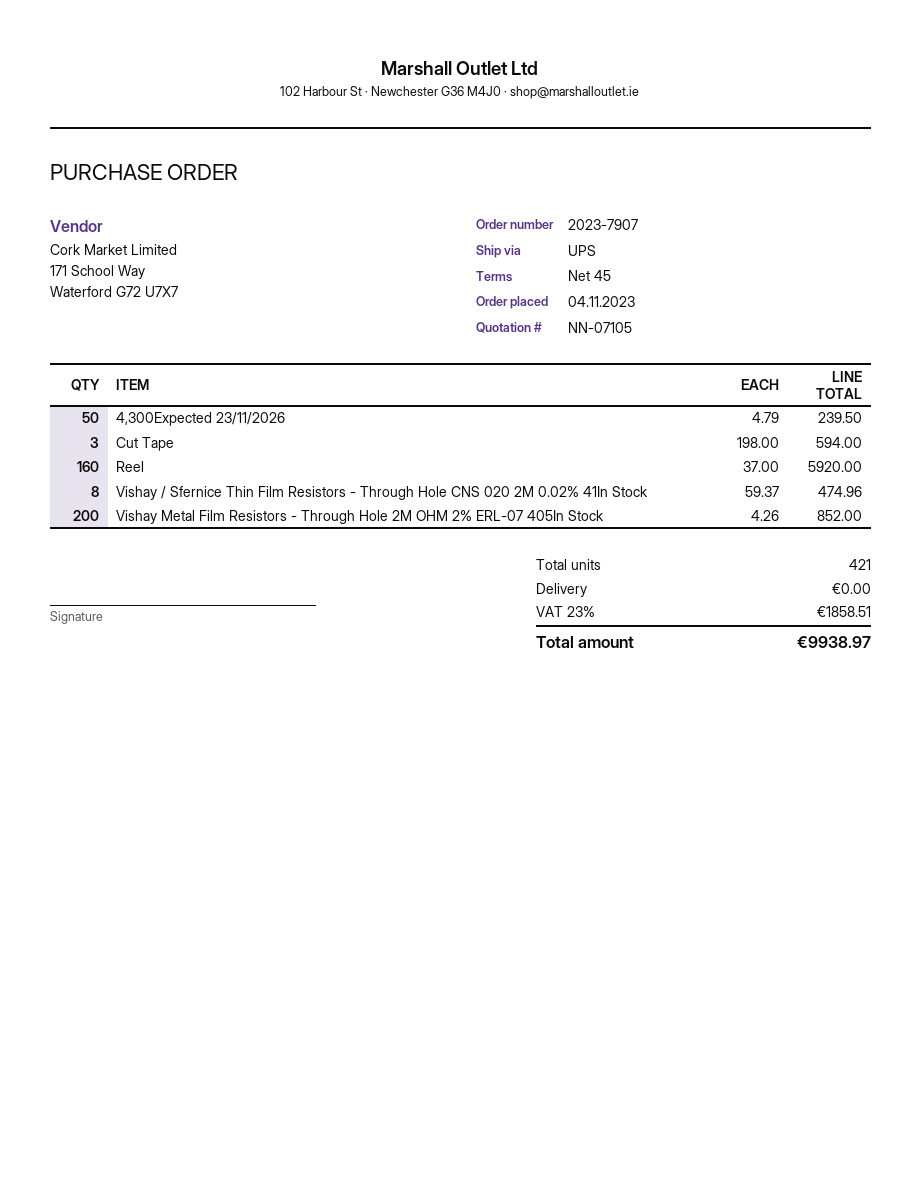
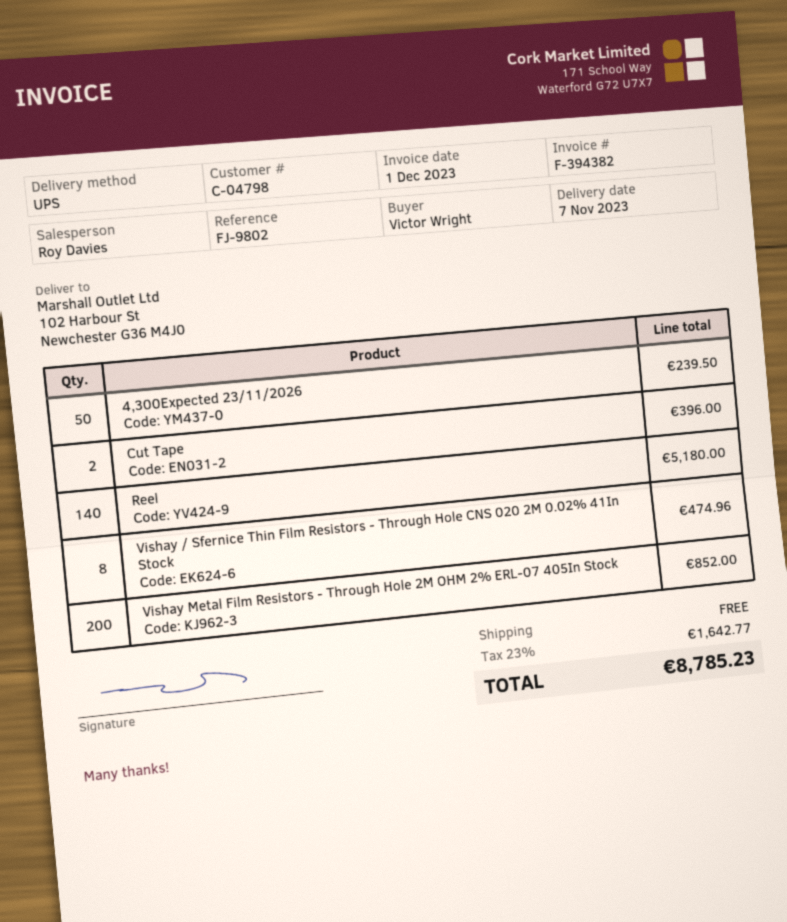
Cut Tape: 3 for 594.00 -> 2 for 396.00
Reel: 160 for 5920.00 -> 140 for 5180.00
tax: 23% = 1858.51 -> 23% = 1642.77
total: 9938.97 -> 8785.23

